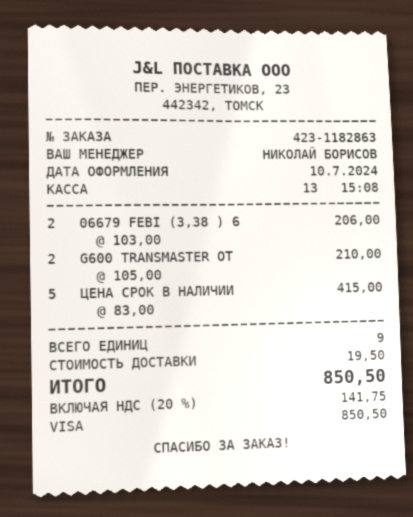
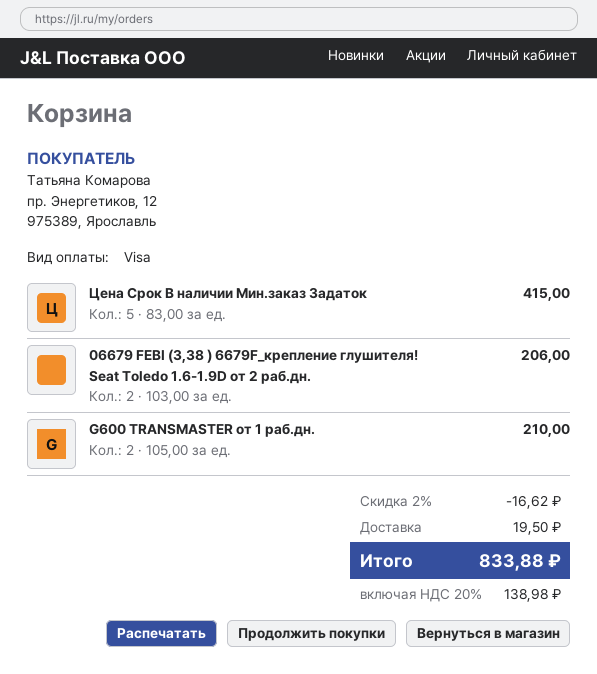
discount: none -> 2% = 16.62
tax: 20% = 141.75 -> 20% = 138.98
total: 850.50 -> 833.88

